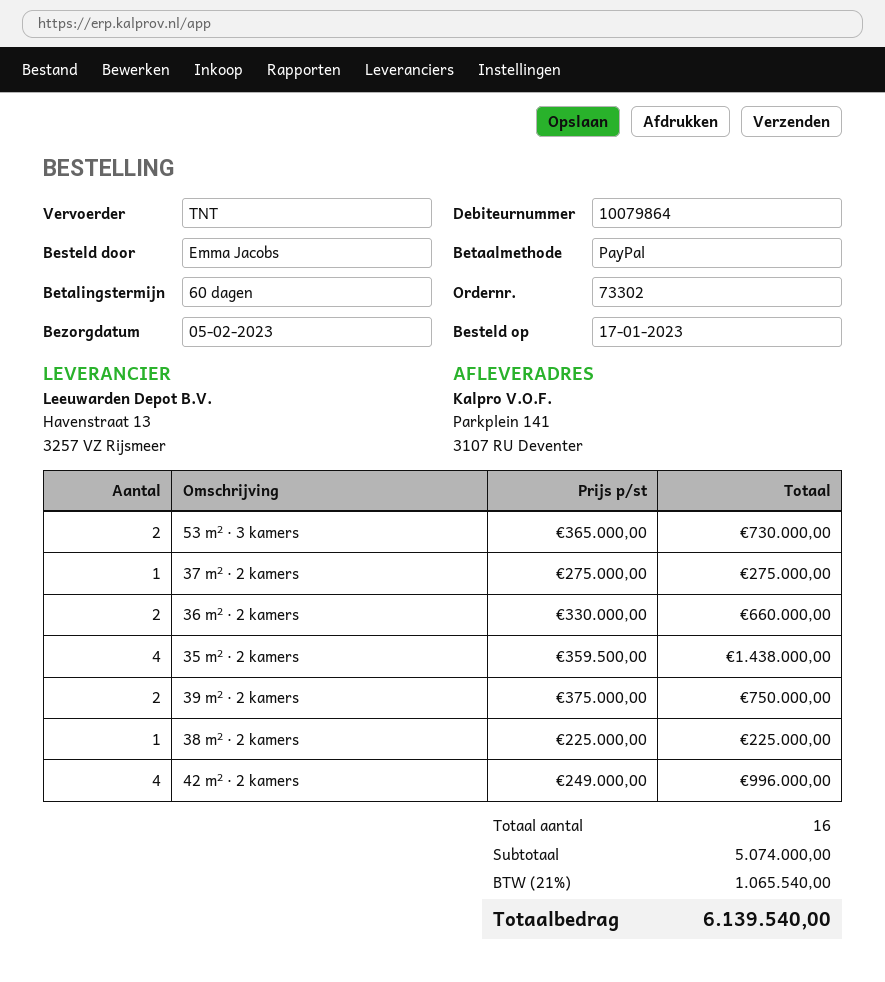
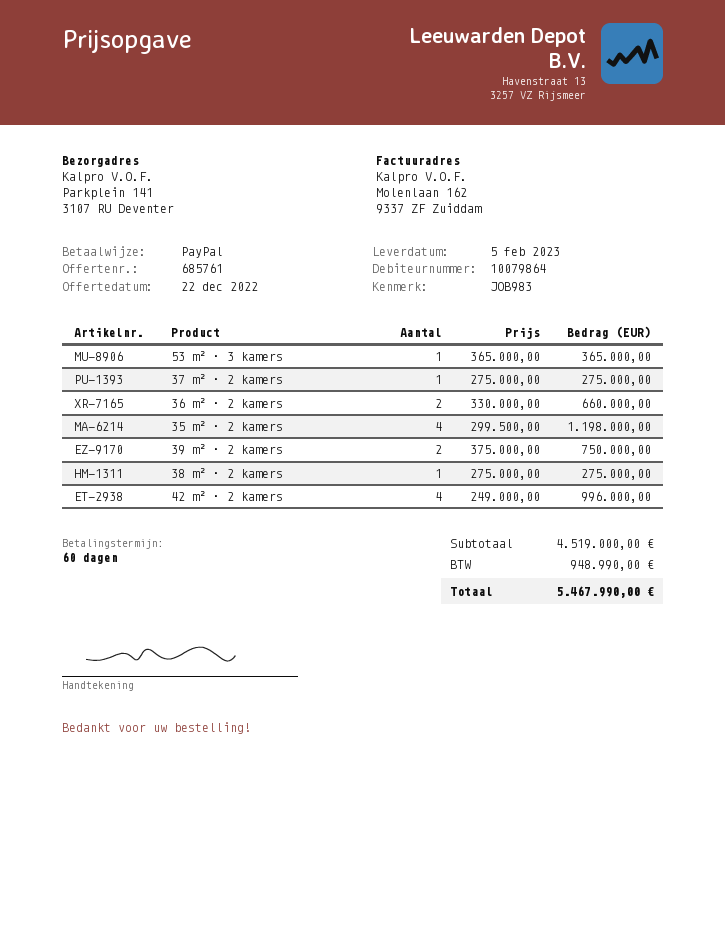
53 m² · 3 kamers: 2 x 365000.00 = 730000.00 -> 1 x 365000.00 = 365000.00
35 m² · 2 kamers: 4 x 359500.00 = 1438000.00 -> 4 x 299500.00 = 1198000.00
38 m² · 2 kamers: 1 x 225000.00 = 225000.00 -> 1 x 275000.00 = 275000.00
subtotal: 5074000.00 -> 4519000.00
tax: 1065540.00 -> 948990.00
total: 6139540.00 -> 5467990.00

